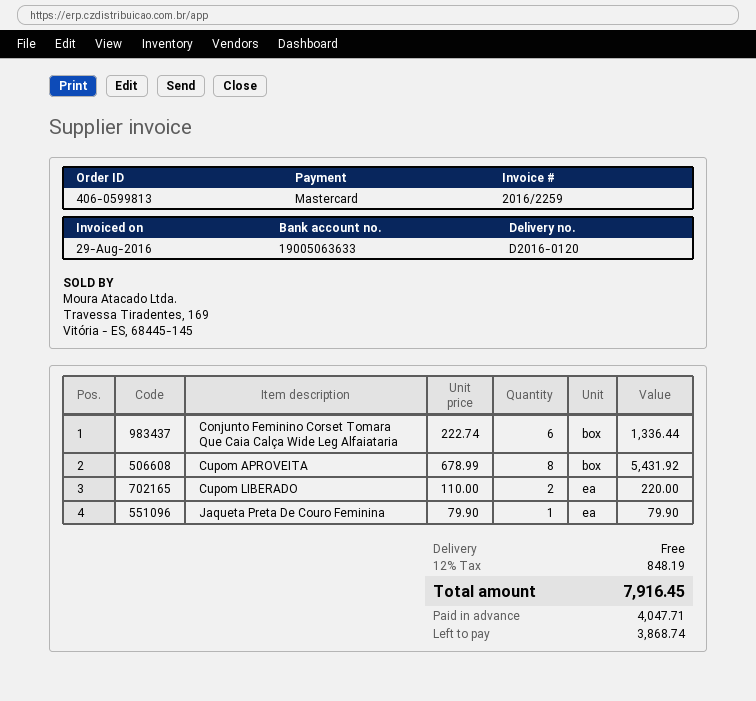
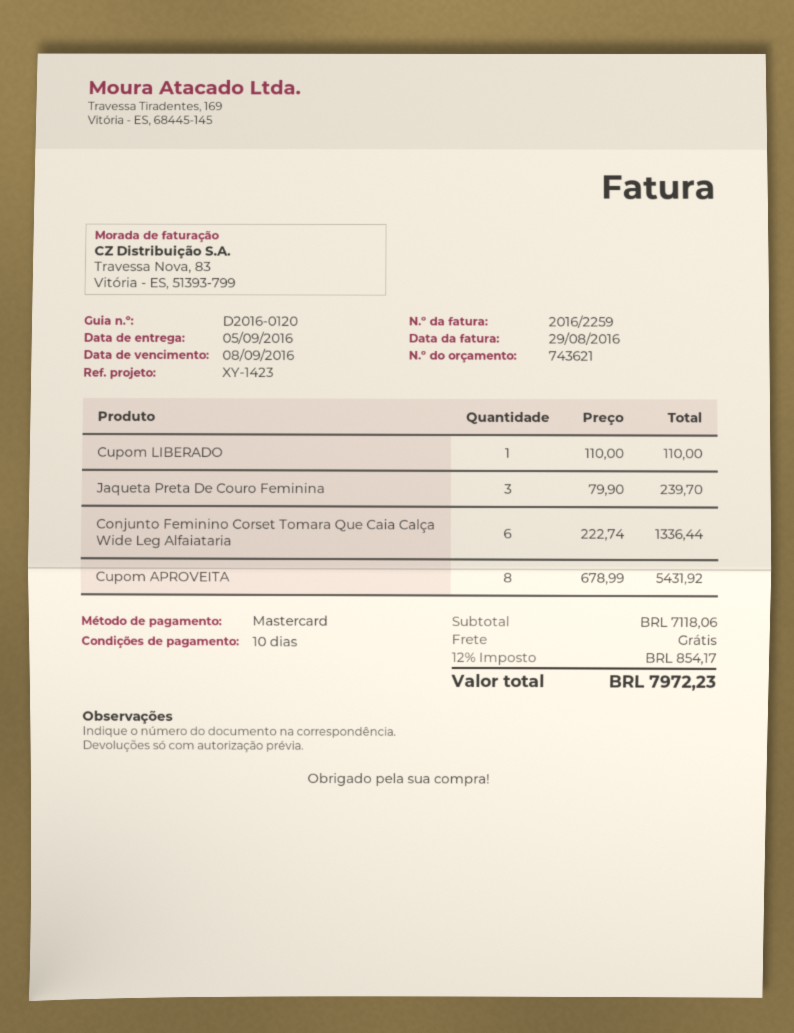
Cupom LIBERADO: 2 x 110.00 = 220.00 -> 1 x 110.00 = 110.00
Jaqueta Preta De Couro Feminina: 1 x 79.90 = 79.90 -> 3 x 79.90 = 239.70
tax: 12% = 848.19 -> 12% = 854.17
total: 7916.45 -> 7972.23

